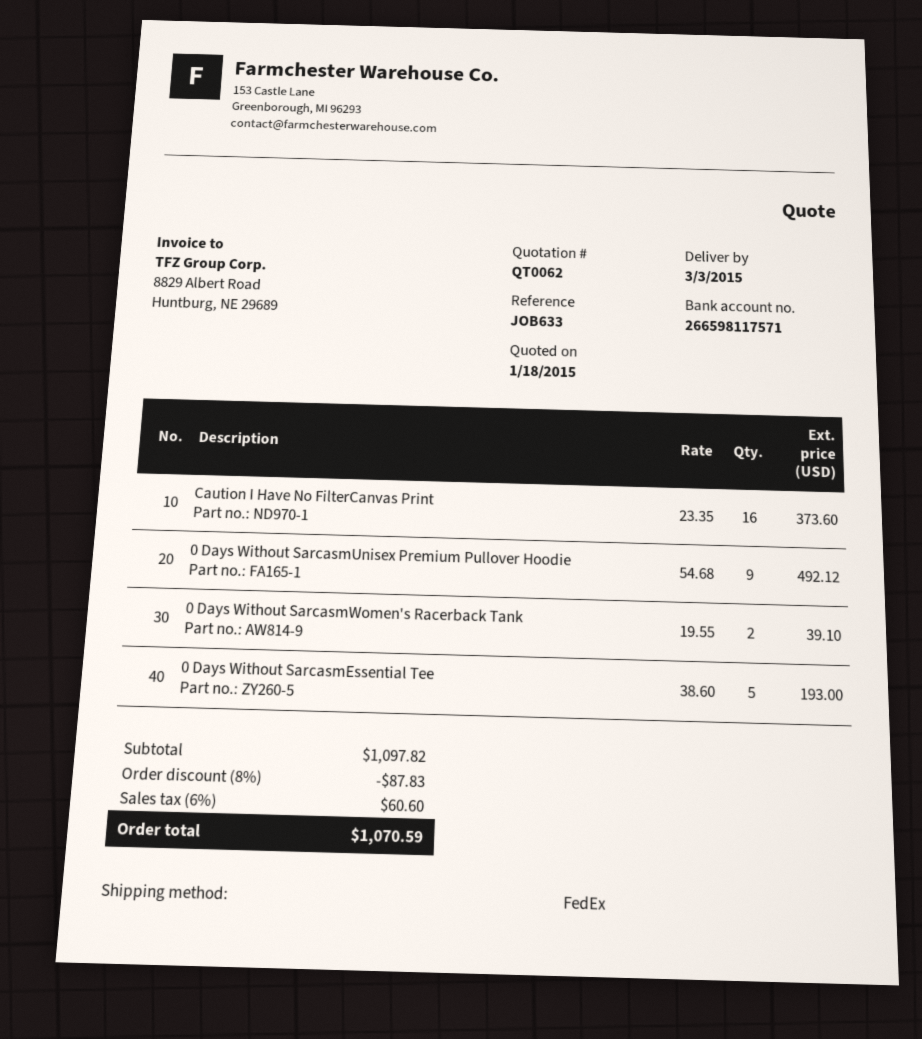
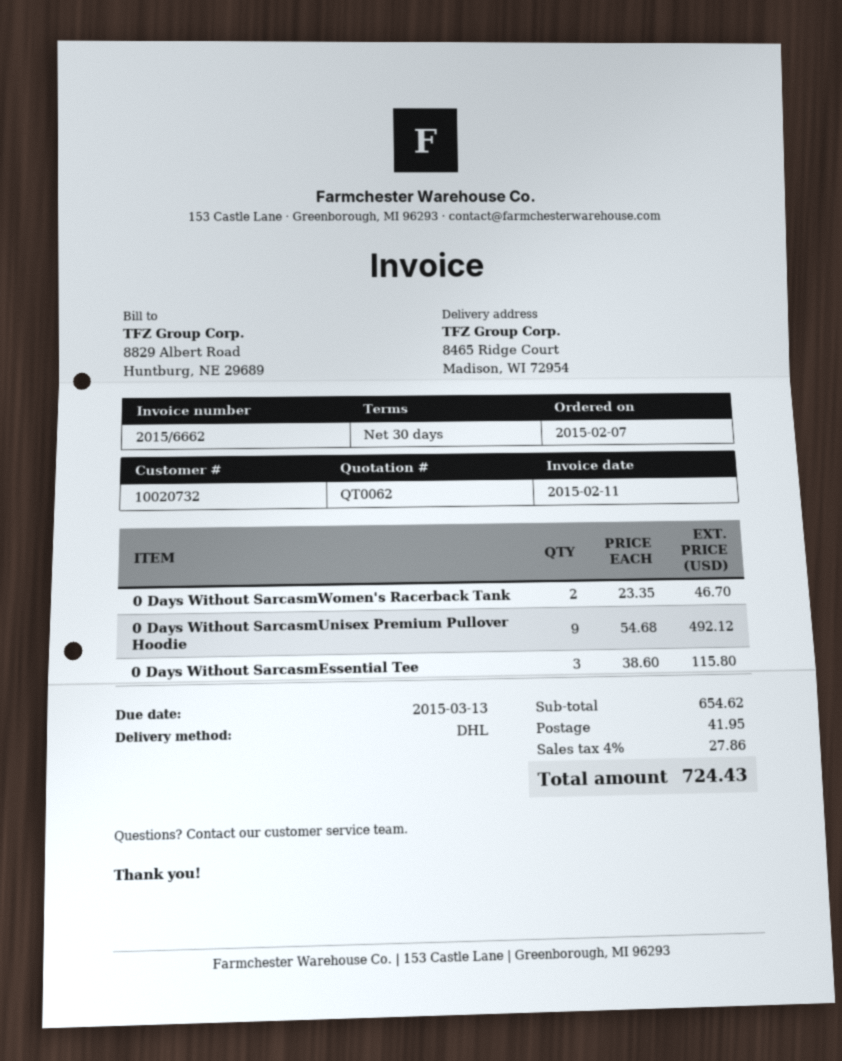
shipping method: FedEx -> DHL
Caution I Have No FilterCanvas Print: 16 x 23.35 = 373.60 -> none
0 Days Without SarcasmWomen's Racerback Tank: 2 x 19.55 = 39.10 -> 2 x 23.35 = 46.70
0 Days Without SarcasmEssential Tee: 5 x 38.60 = 193.00 -> 3 x 38.60 = 115.80
subtotal: 1097.82 -> 654.62
discount: 8% = 87.83 -> none
shipping: none -> 41.95
tax: 6% = 60.60 -> 4% = 27.86
total: 1070.59 -> 724.43

